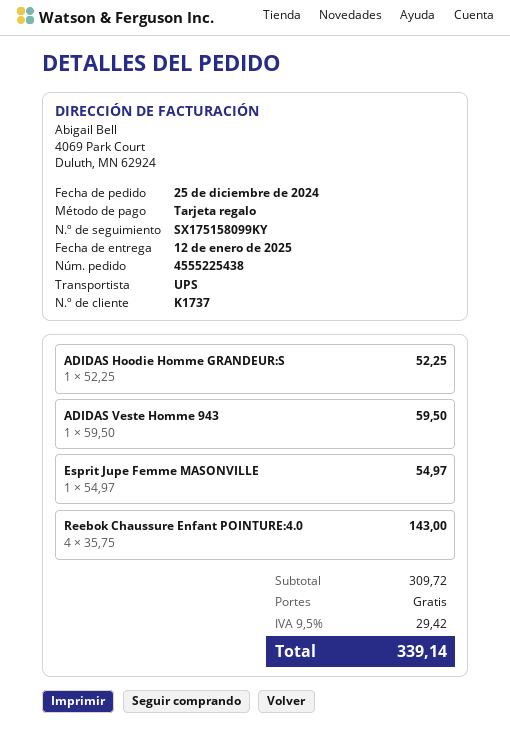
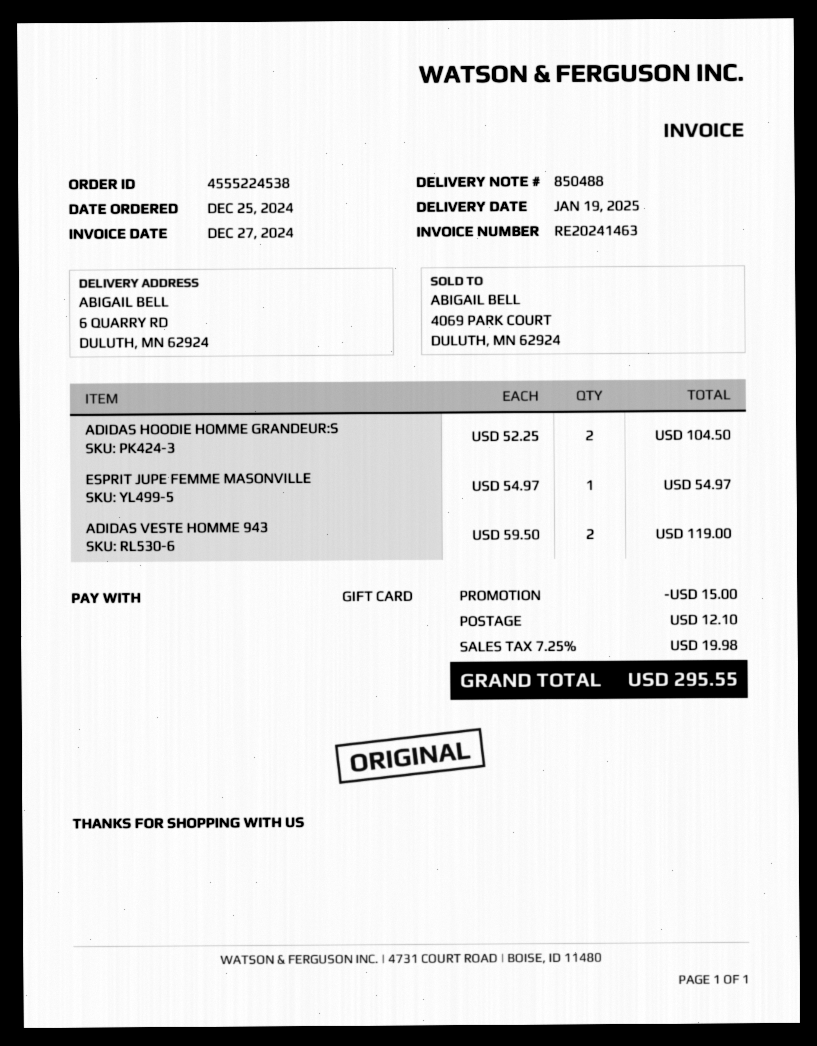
order number: 4555225438 -> 4555224538
delivery date: 2025-01-12 -> 2025-01-19
ADIDAS Hoodie Homme GRANDEUR:S: 1 x 52.25 = 52.25 -> 2 x 52.25 = 104.50
ADIDAS Veste Homme 943: 1 x 59.50 = 59.50 -> 2 x 59.50 = 119.00
Reebok Chaussure Enfant POINTURE:4.0: 4 x 35.75 = 143.00 -> none
discount: none -> 15.00
shipping: 0.00 -> 12.10
tax: 9.5% = 29.42 -> 7.25% = 19.98
total: 339.14 -> 295.55

